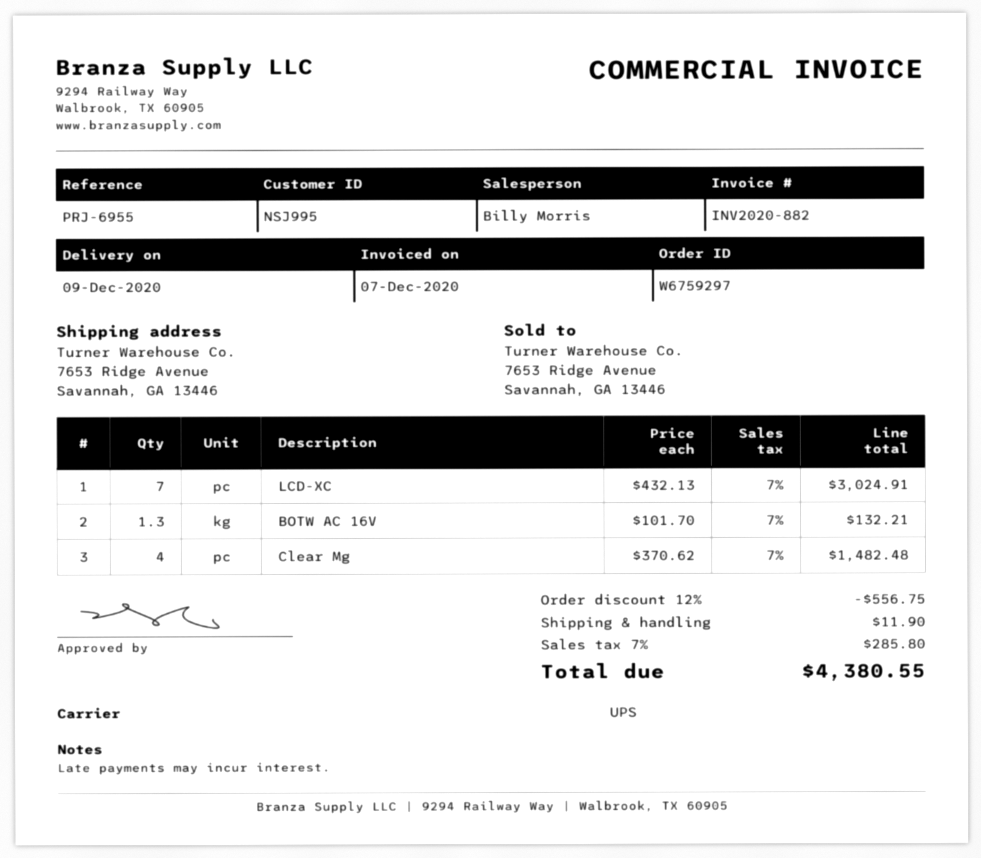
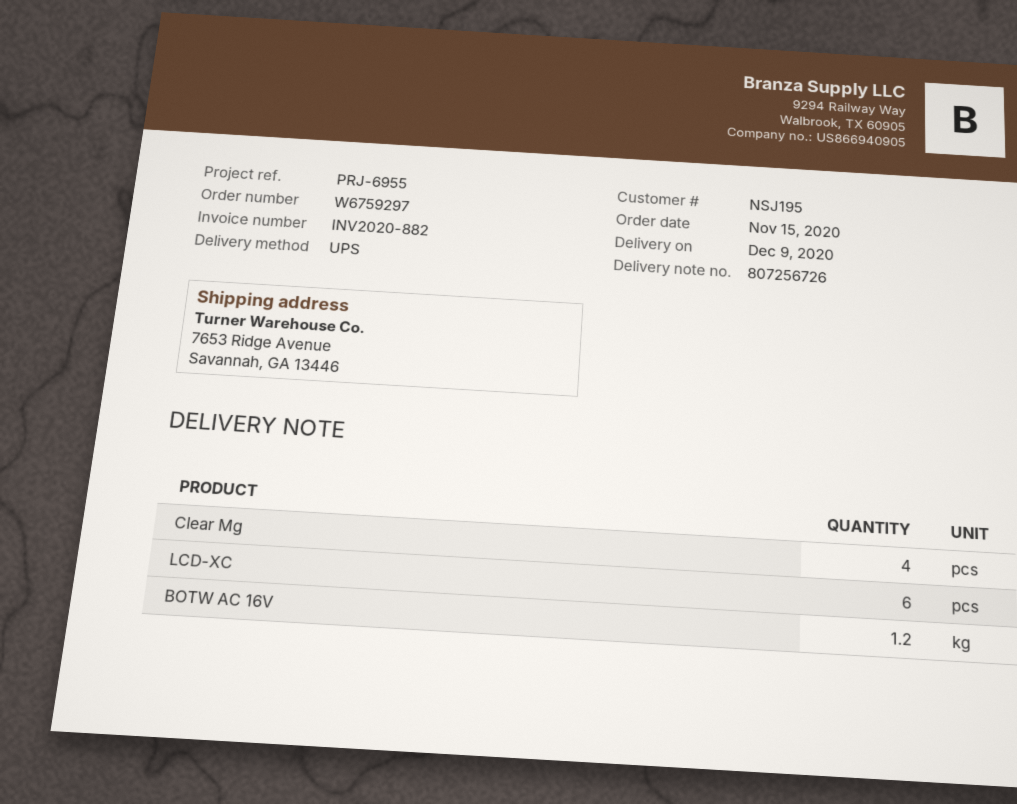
customer number: NSJ995 -> NSJ195
LCD-XC: 7 -> 6
BOTW AC 16V: 1.3 -> 1.2

